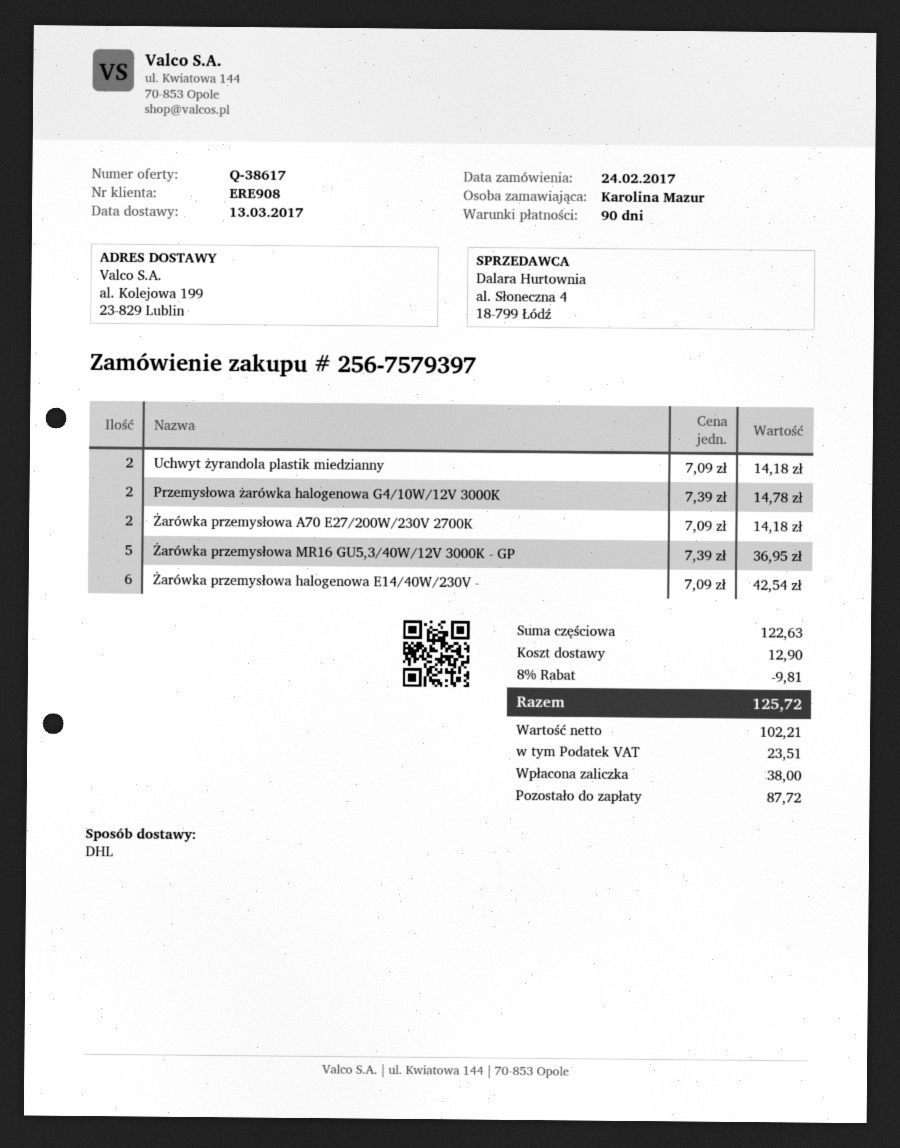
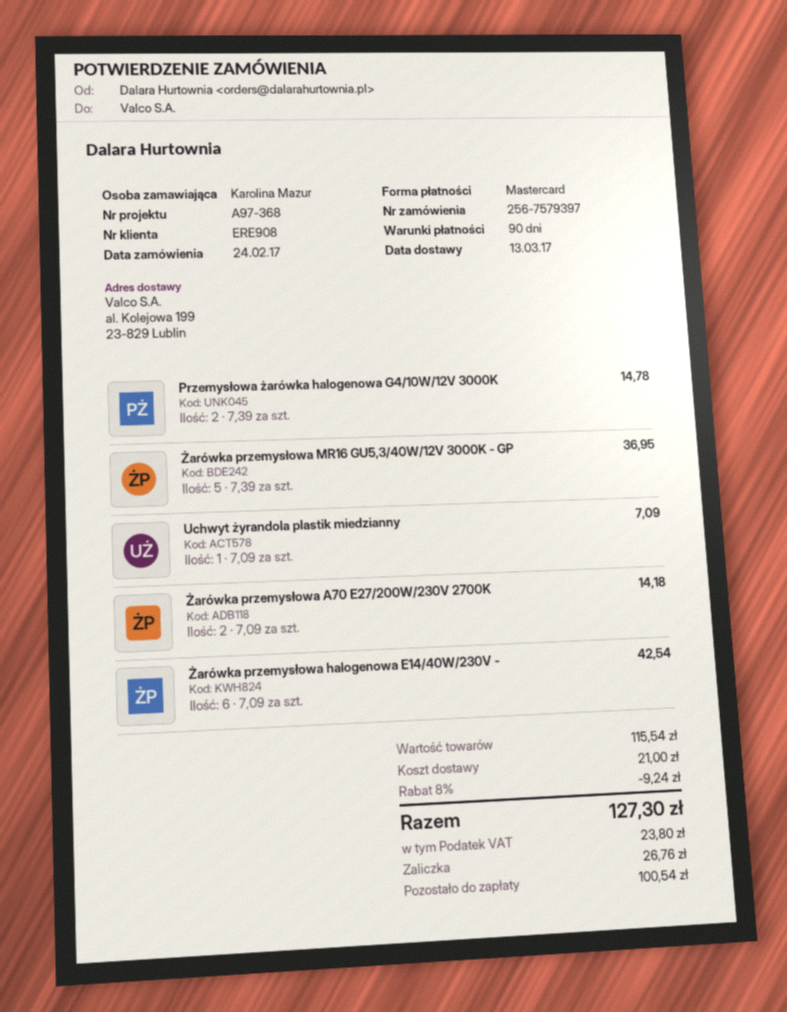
Uchwyt żyrandola plastik miedzianny: 2 x 7.09 = 14.18 -> 1 x 7.09 = 7.09
subtotal: 122.63 -> 115.54
discount: 8% = 9.81 -> 8% = 9.24
shipping: 12.90 -> 21.00
tax: 23.51 -> 23.80
total: 125.72 -> 127.30
deposit: 38.00 -> 26.76
balance: 87.72 -> 100.54

